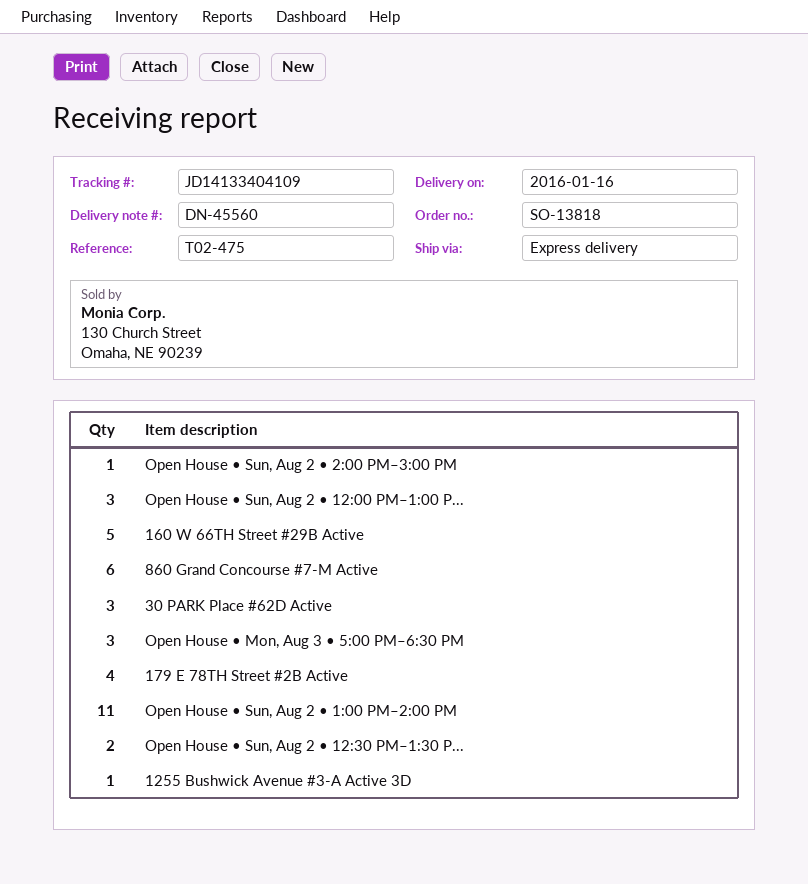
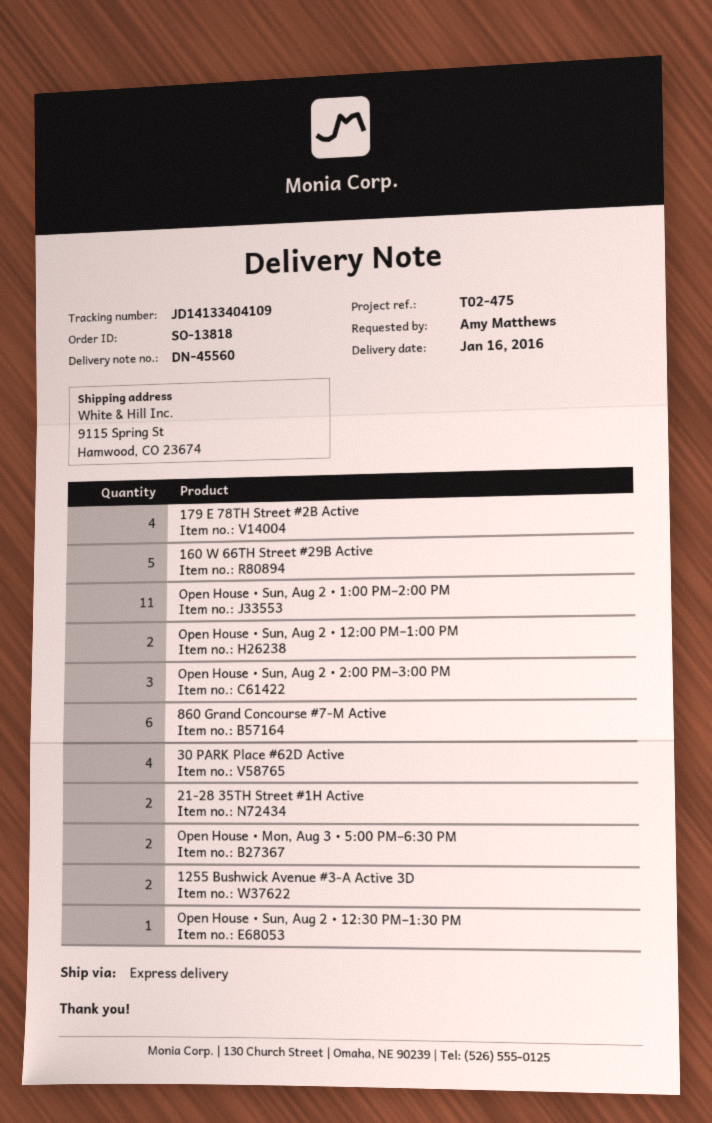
Open House • Sun, Aug 2 • 2:00 PM–3:00 PM: 1 -> 3
Open House • Sun, Aug 2 • 12:00 PM–1:00 P...: 3 -> 2
30 PARK Place #62D Active: 3 -> 4
Open House • Mon, Aug 3 • 5:00 PM–6:30 PM: 3 -> 2
Open House • Sun, Aug 2 • 12:30 PM–1:30 P...: 2 -> 1
1255 Bushwick Avenue #3-A Active 3D: 1 -> 2
21-28 35TH Street #1H Active: none -> 2

